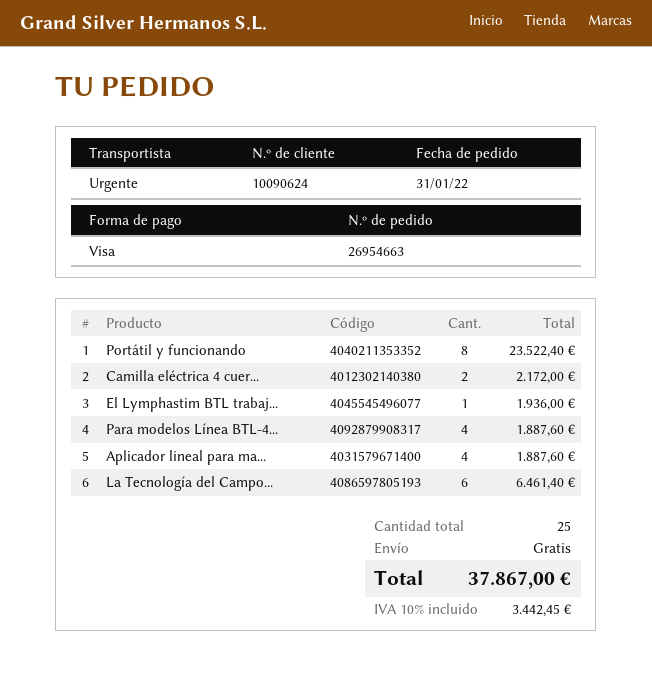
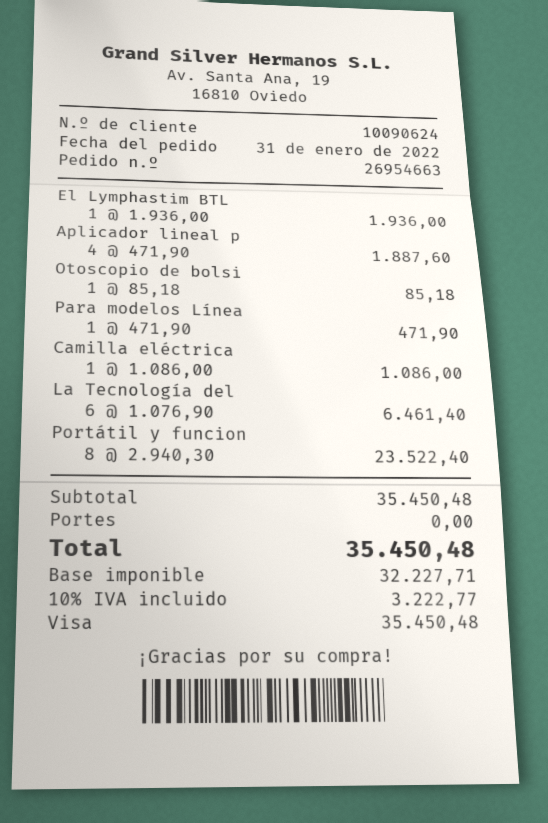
Camilla eléctrica 4 cuer...: 2 for 2172.00 -> 1 for 1086.00
Para modelos Línea BTL-4...: 4 for 1887.60 -> 1 for 471.90
Otoscopio de bolsi: none -> 1 for 85.18
tax: 10% = 3442.45 -> 10% = 3222.77
total: 37867.00 -> 35450.48

